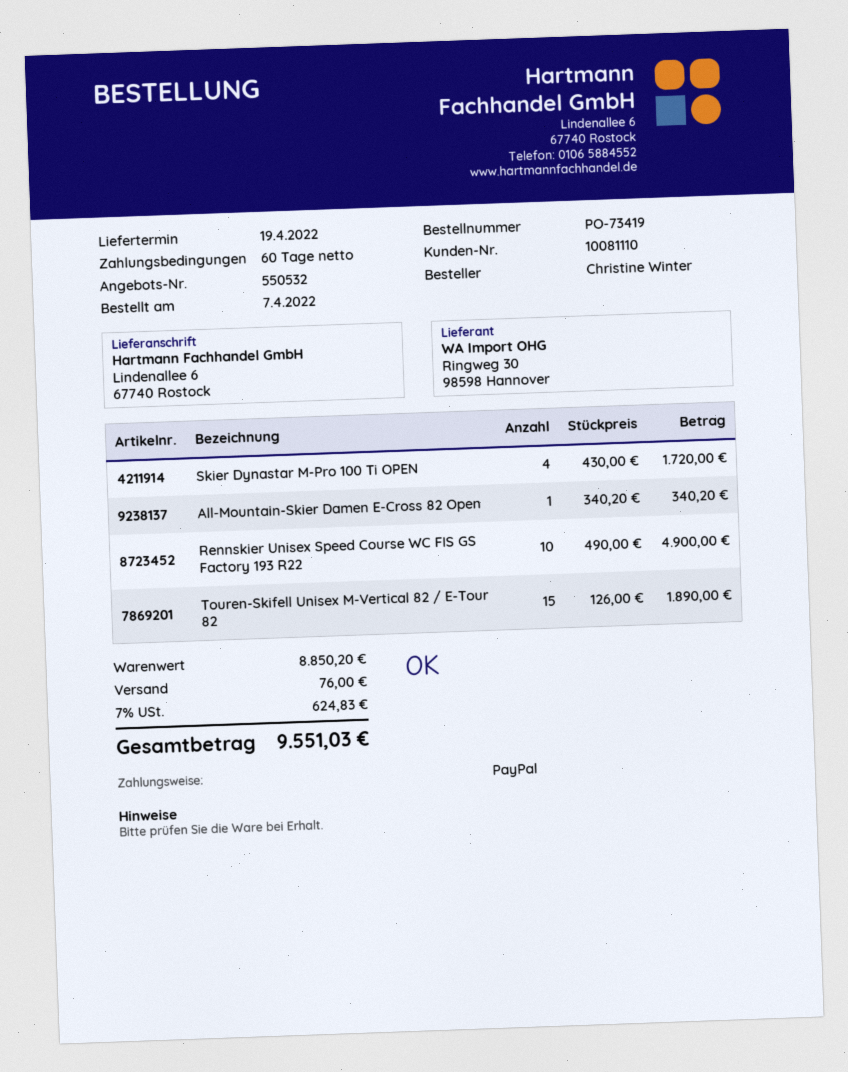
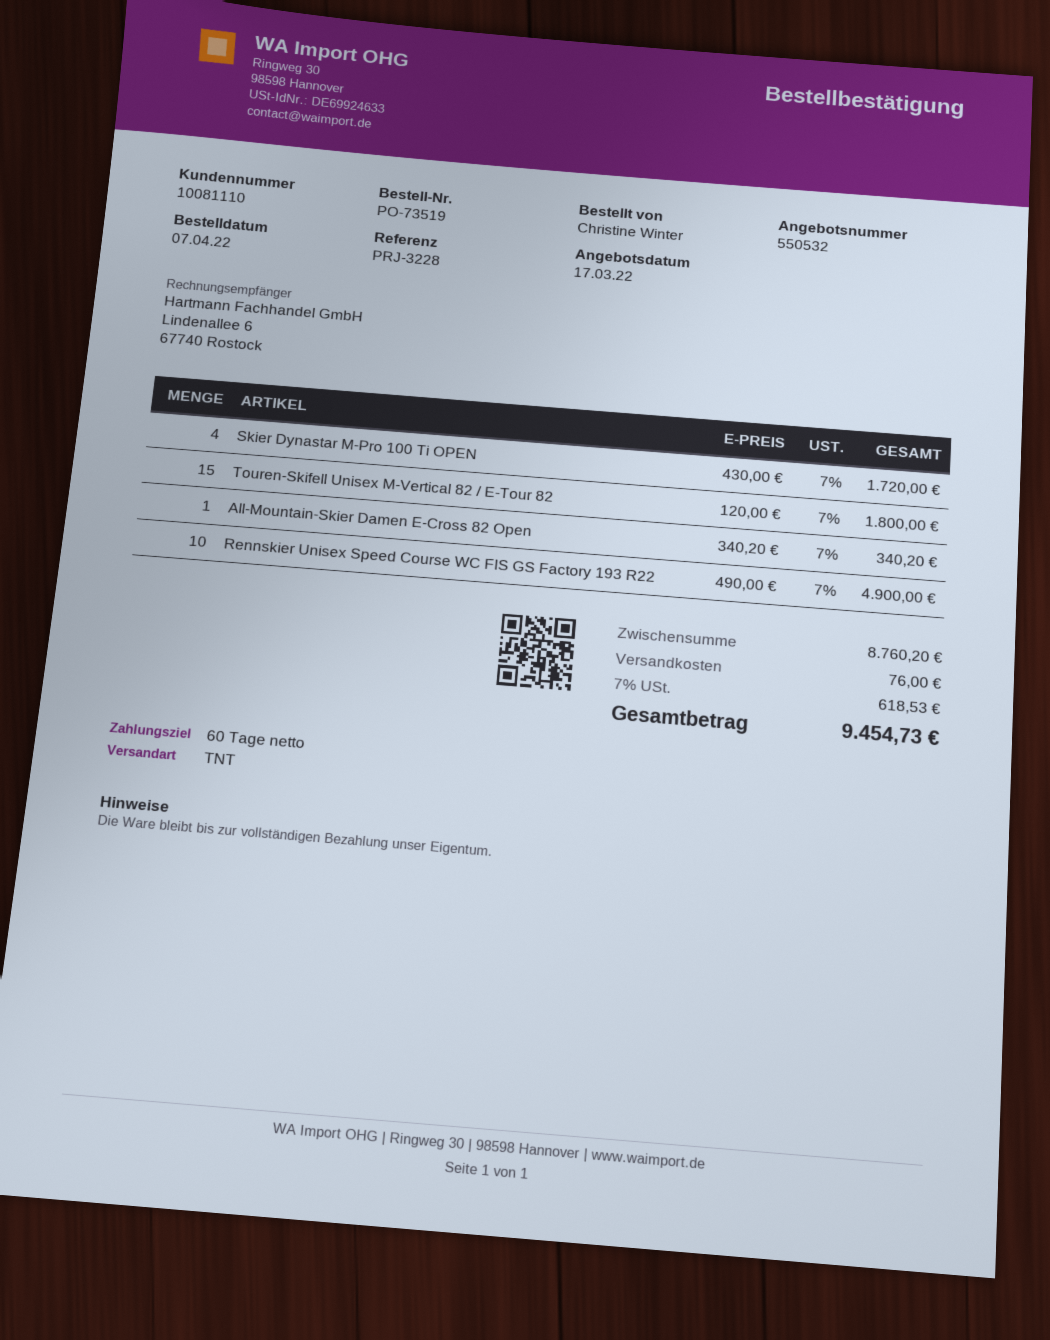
order number: PO-73419 -> PO-73519
Touren-Skifell Unisex M-Vertical 82 / E-Tour 82: 15 x 126.00 = 1890.00 -> 15 x 120.00 = 1800.00
subtotal: 8850.20 -> 8760.20
tax: 7% = 624.83 -> 7% = 618.53
total: 9551.03 -> 9454.73

